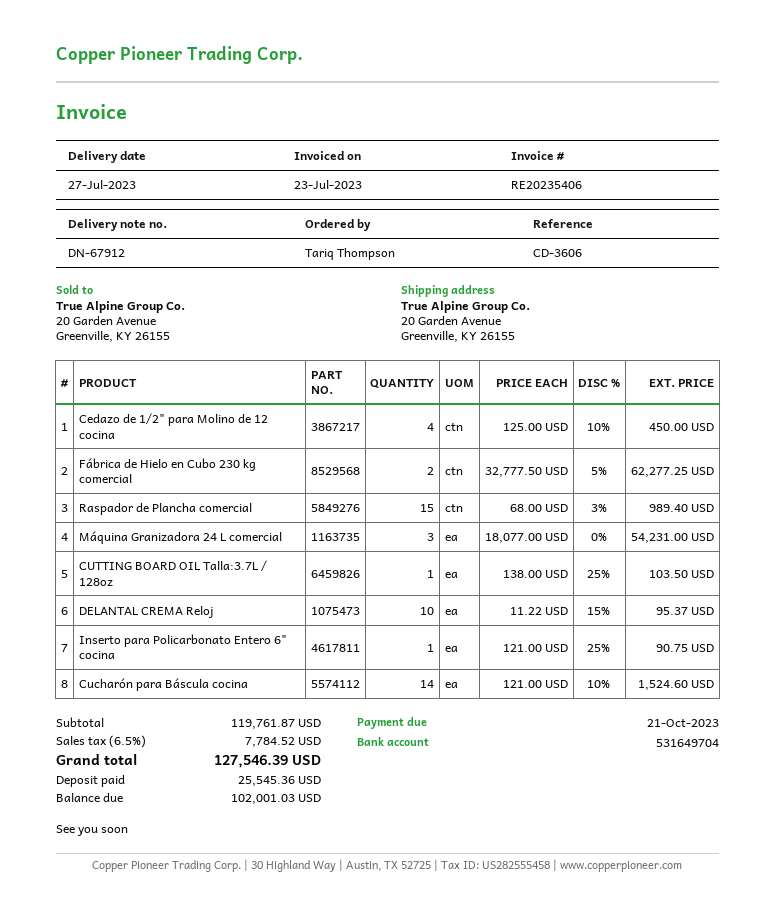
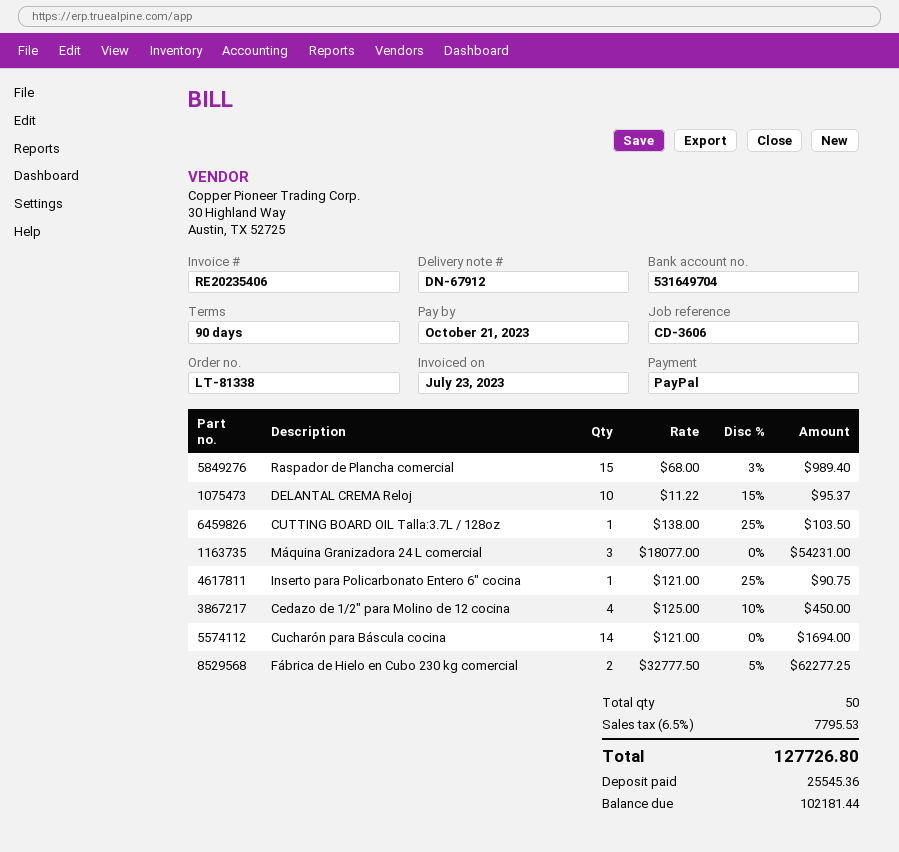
Cucharón para Báscula cocina: 14 x 121.00 - 10% = 1524.60 -> 14 x 121.00 = 1694.00
tax: 6.5% = 7784.52 -> 6.5% = 7795.53
total: 127546.39 -> 127726.80
balance: 102001.03 -> 102181.44

